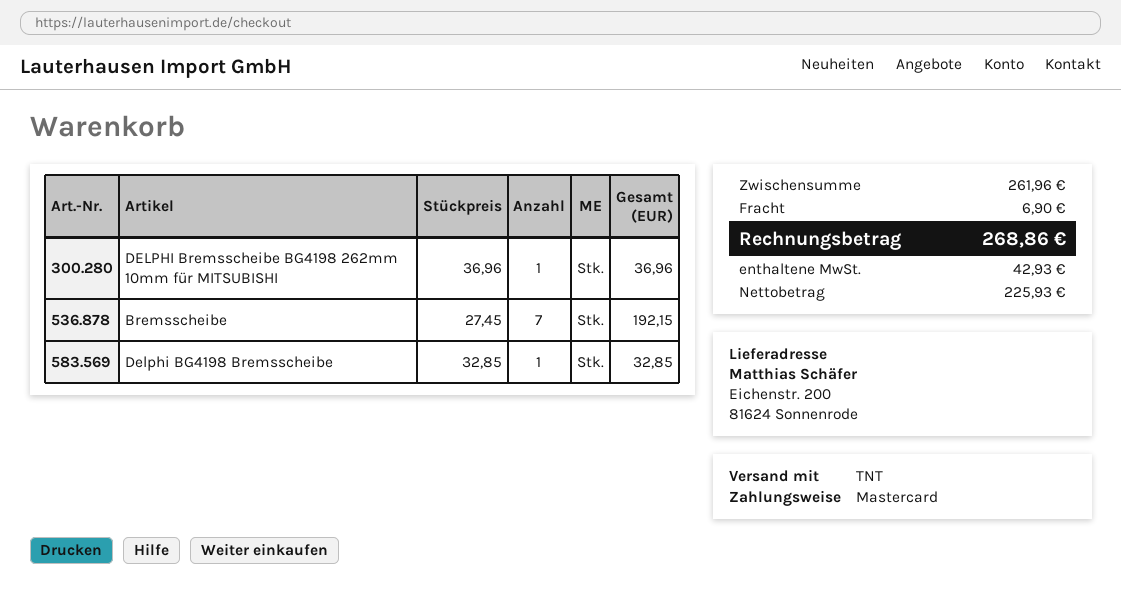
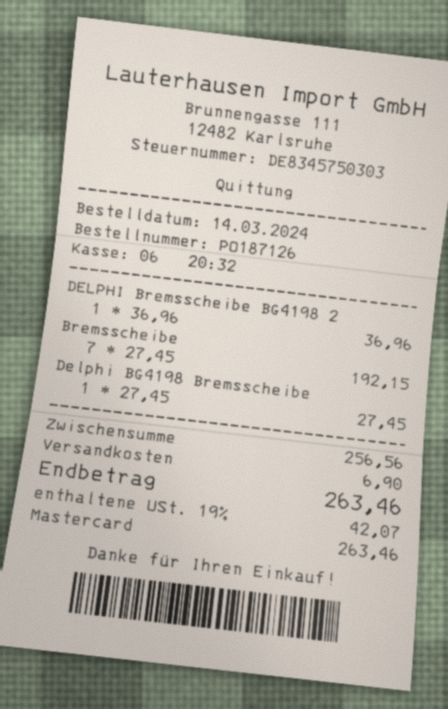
Delphi BG4198 Bremsscheibe: 1 x 32.85 = 32.85 -> 1 x 27.45 = 27.45
subtotal: 261.96 -> 256.56
tax: 42.93 -> 42.07
total: 268.86 -> 263.46

